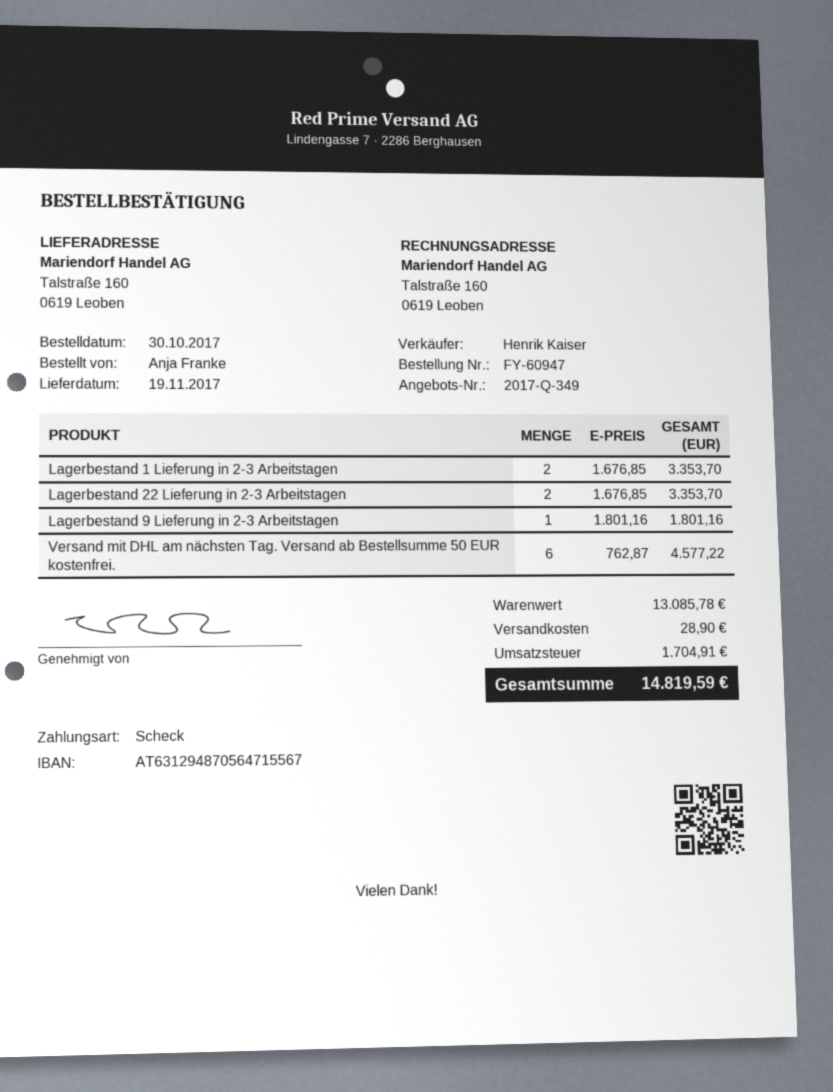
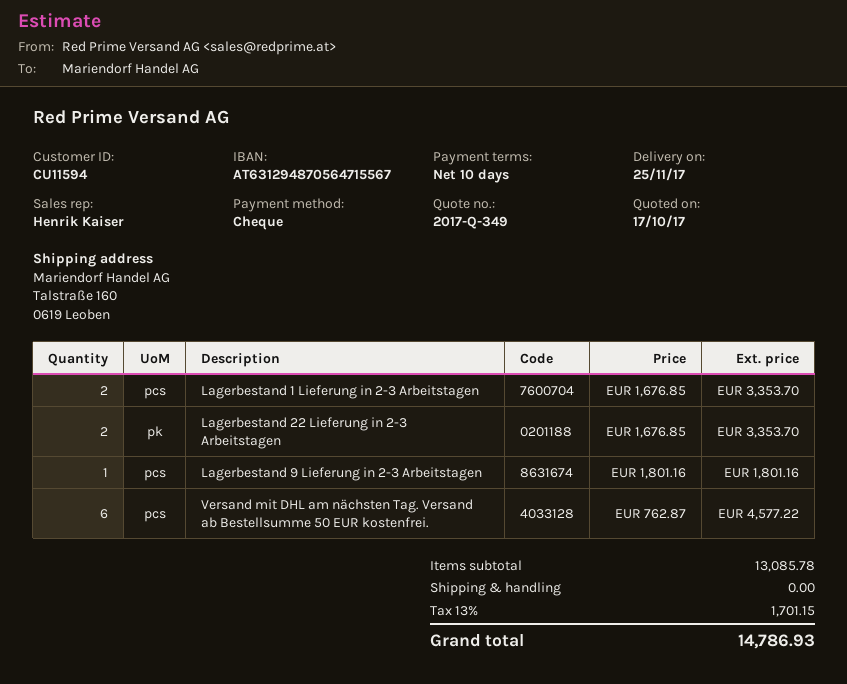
delivery date: 2017-11-19 -> 2017-11-25
shipping: 28.90 -> 0.00
tax: 1704.91 -> 1701.15
total: 14819.59 -> 14786.93

